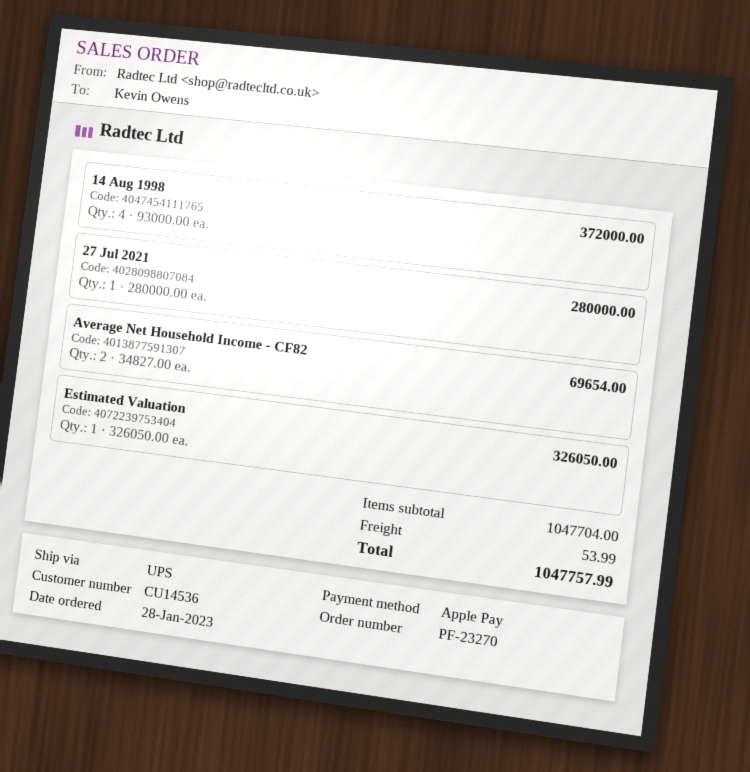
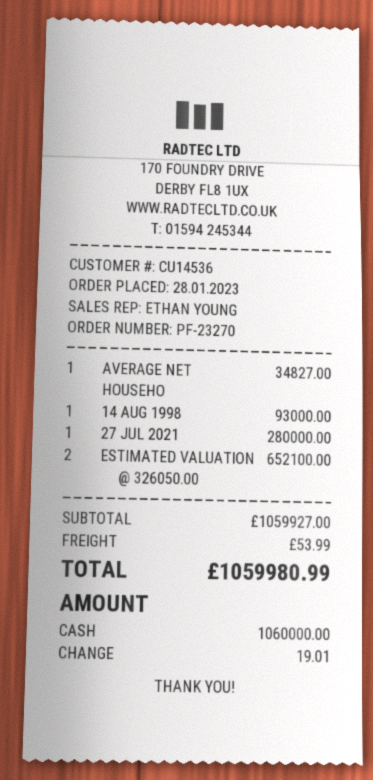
payment method: Apple Pay -> cash
14 Aug 1998: 4 x 93000.00 = 372000.00 -> 1 x 93000.00 = 93000.00
Average Net Household Income - CF82: 2 x 34827.00 = 69654.00 -> 1 x 34827.00 = 34827.00
Estimated Valuation: 1 x 326050.00 = 326050.00 -> 2 x 326050.00 = 652100.00
subtotal: 1047704.00 -> 1059927.00
total: 1047757.99 -> 1059980.99

